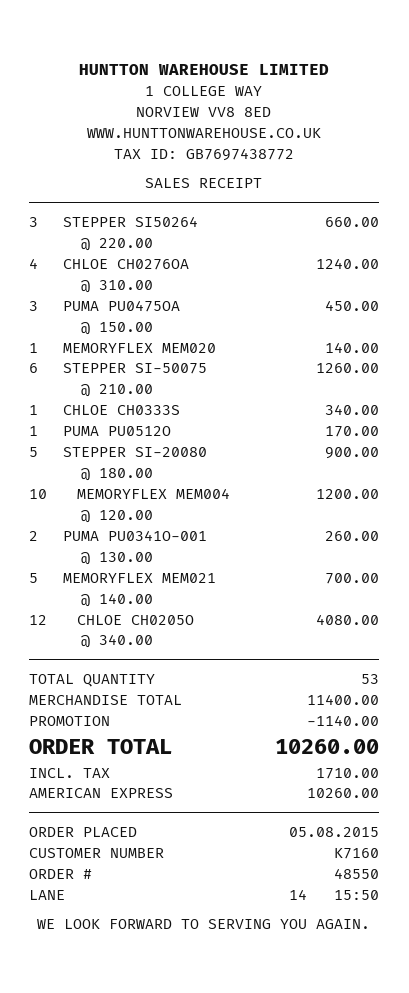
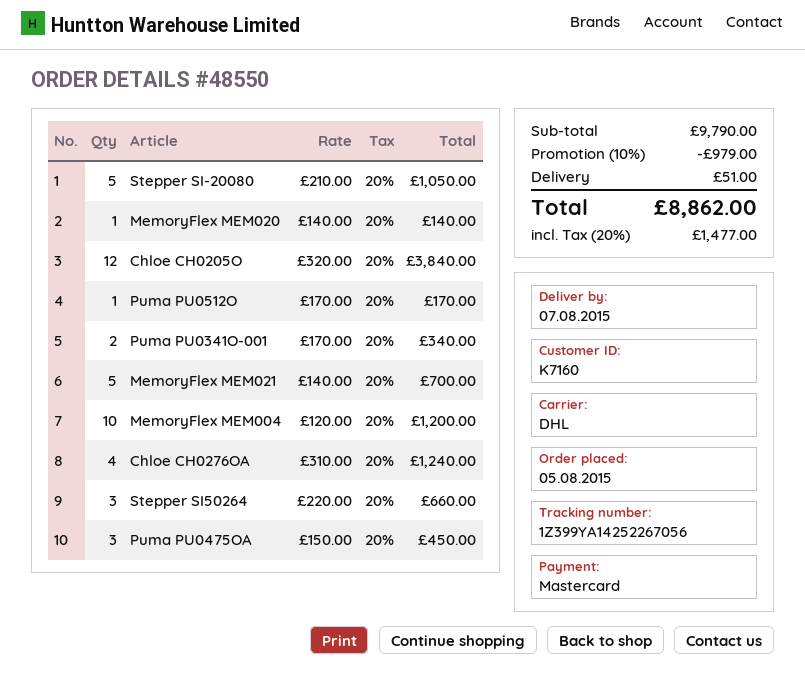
payment method: American Express -> Mastercard
STEPPER SI-50075: 6 x 210.00 = 1260.00 -> none
CHLOE CH0333S: 1 x 340.00 = 340.00 -> none
STEPPER SI-20080: 5 x 180.00 = 900.00 -> 5 x 210.00 = 1050.00
PUMA PU0341O-001: 2 x 130.00 = 260.00 -> 2 x 170.00 = 340.00
CHLOE CH0205O: 12 x 340.00 = 4080.00 -> 12 x 320.00 = 3840.00
subtotal: 11400.00 -> 9790.00
discount: 1140.00 -> 979.00
shipping: none -> 51.00
tax: 1710.00 -> 1477.00
total: 10260.00 -> 8862.00

